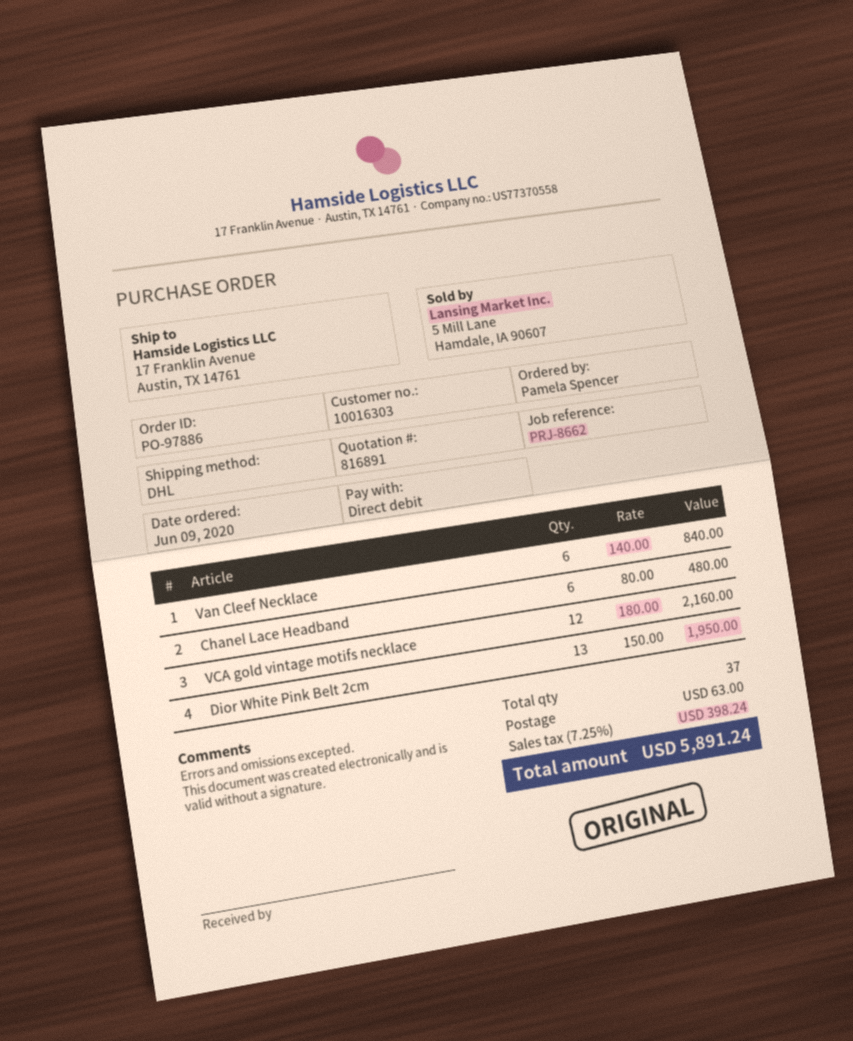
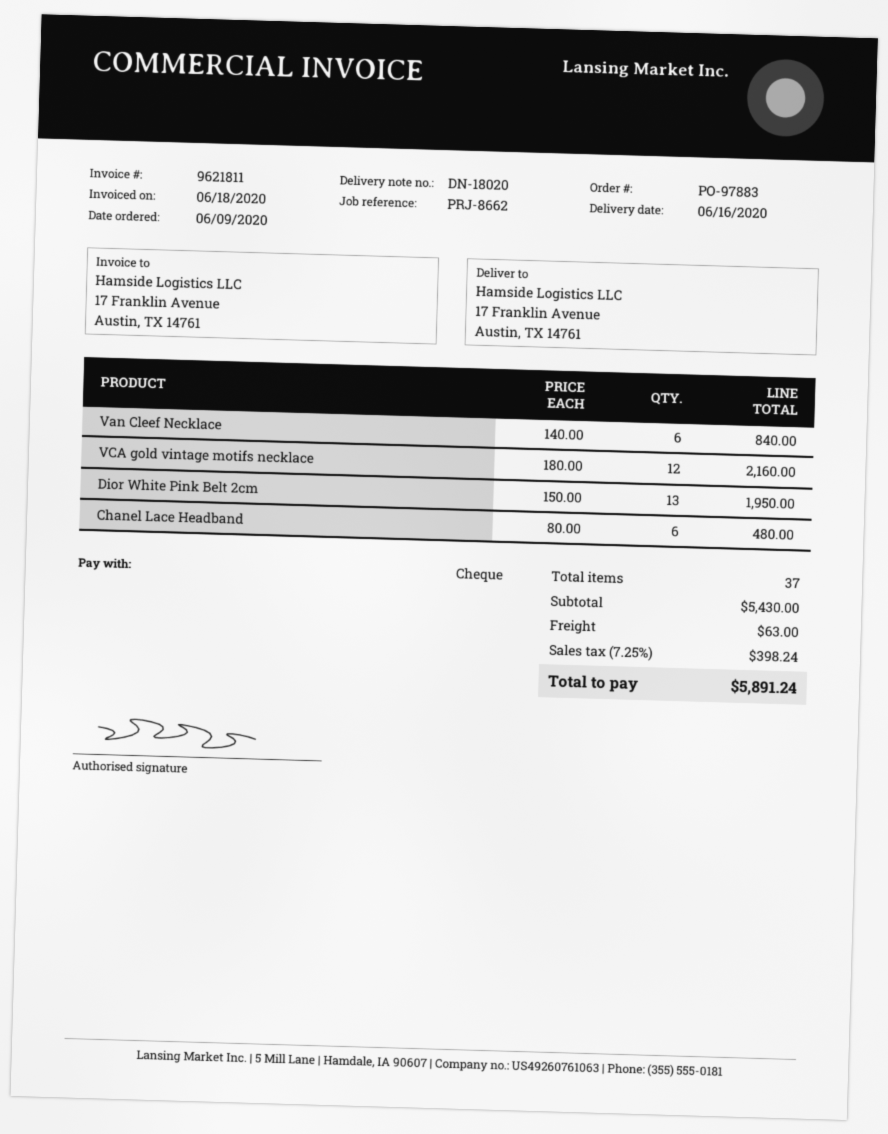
order number: PO-97886 -> PO-97883
payment method: direct debit -> cheque

